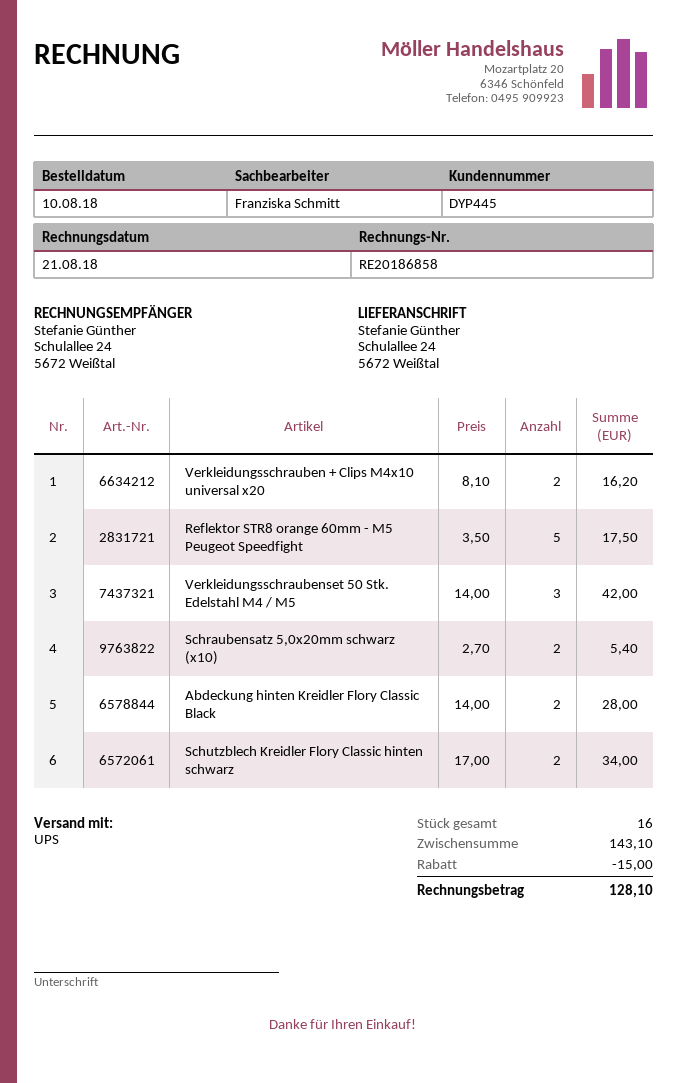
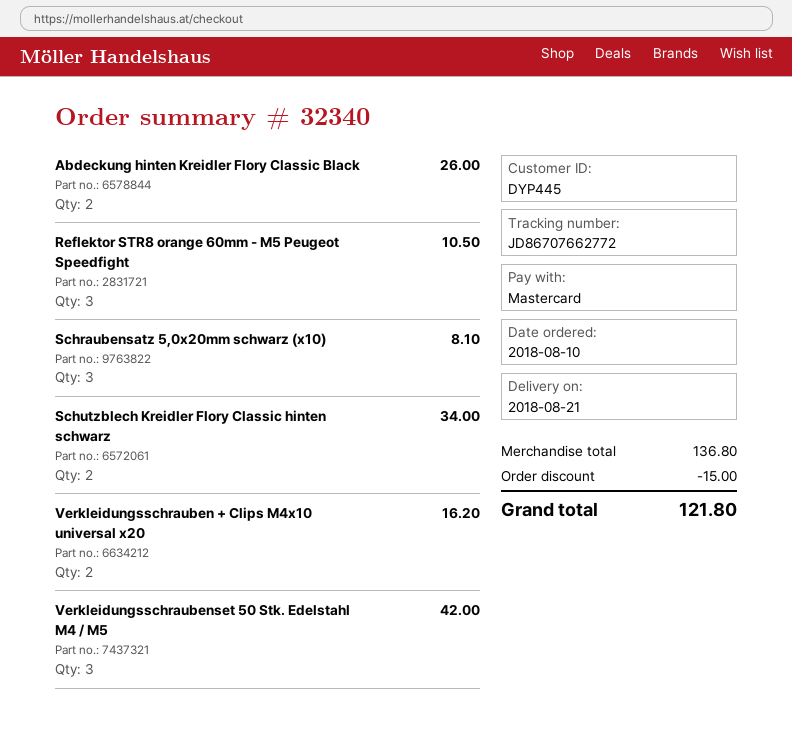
Reflektor STR8 orange 60mm - M5 Peugeot Speedfight: 5 for 17.50 -> 3 for 10.50
Schraubensatz 5,0x20mm schwarz (x10): 2 for 5.40 -> 3 for 8.10
Abdeckung hinten Kreidler Flory Classic Black: 2 for 28.00 -> 2 for 26.00
subtotal: 143.10 -> 136.80
total: 128.10 -> 121.80

